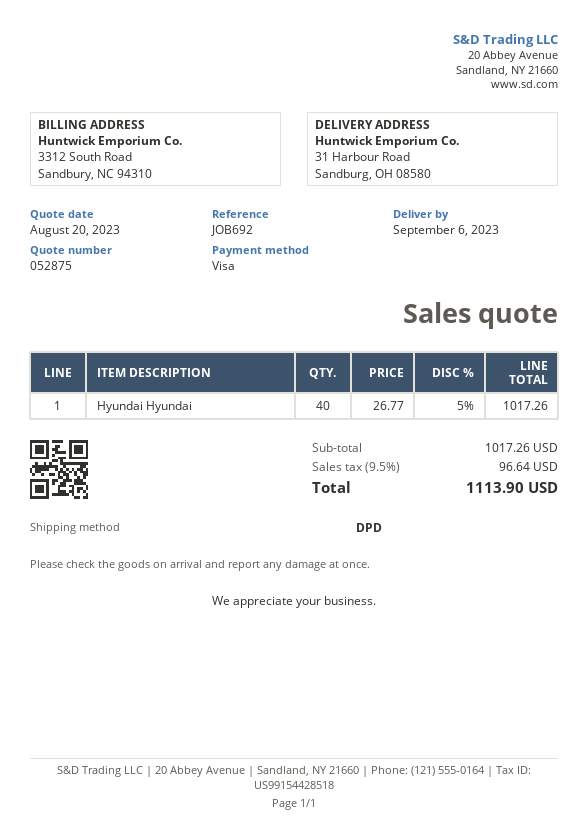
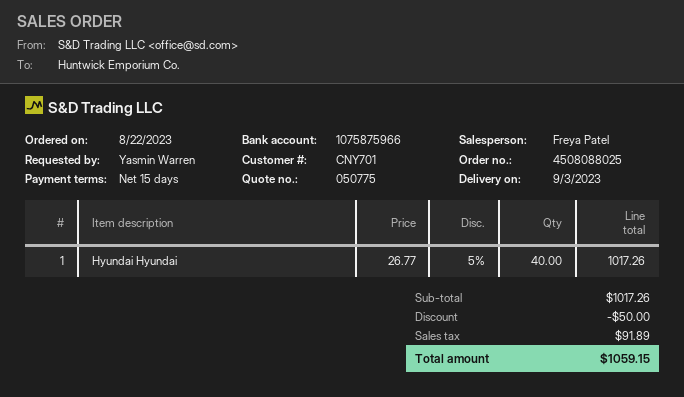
quote number: 052875 -> 050775
delivery date: 2023-09-06 -> 2023-09-03
discount: none -> 50.00
tax: 96.64 -> 91.89
total: 1113.90 -> 1059.15

